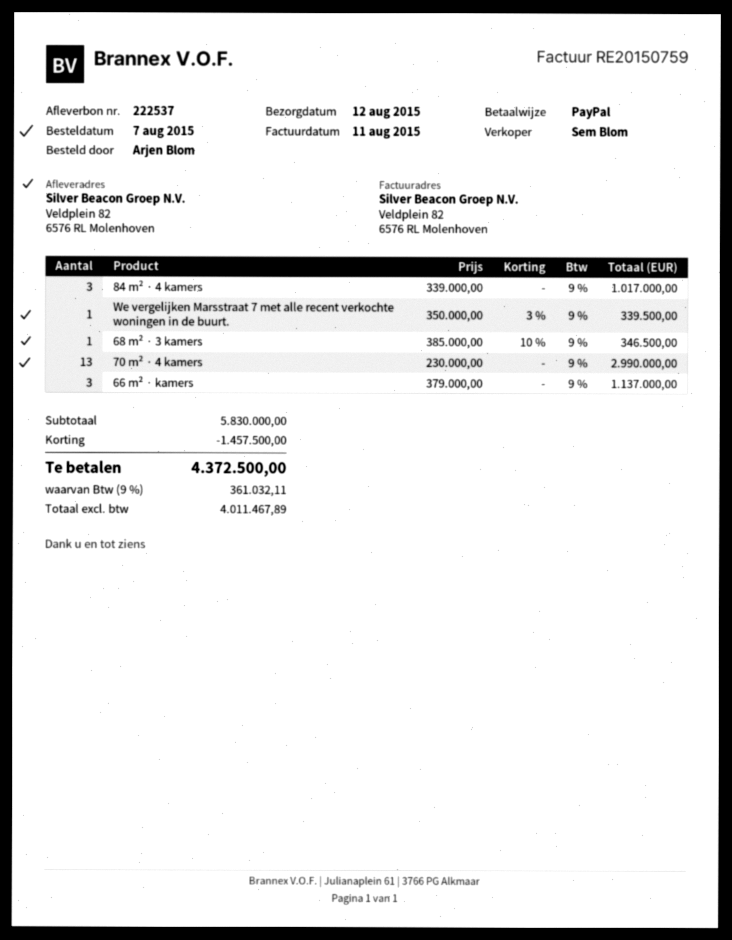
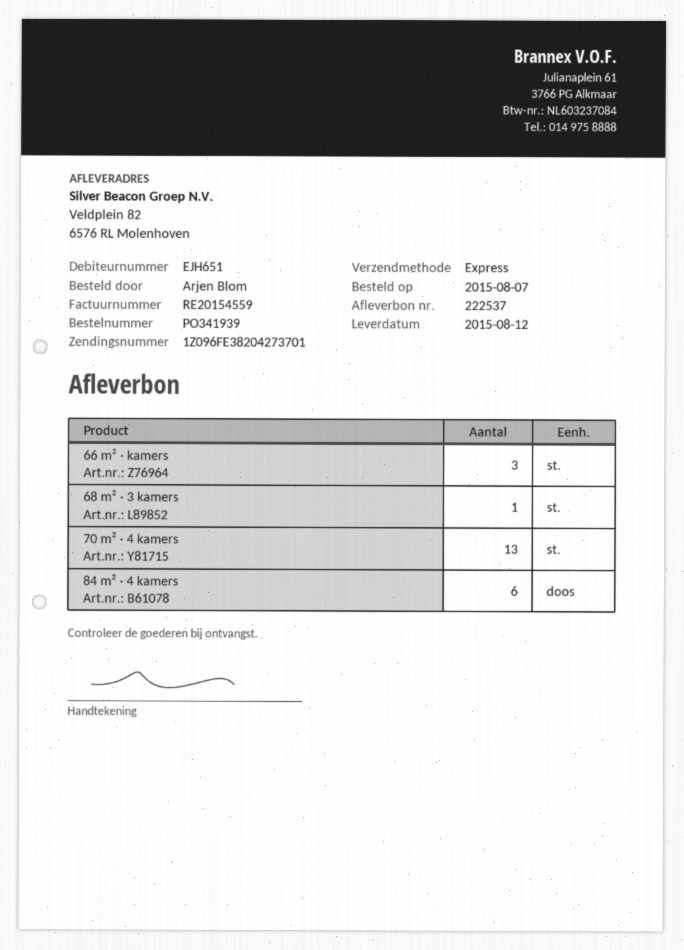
invoice number: RE20150759 -> RE20154559
84 m² · 4 kamers: 3 -> 6
We vergelijken Marsstraat 7 met alle recent verkochte woningen in de buurt.: 1 -> none

